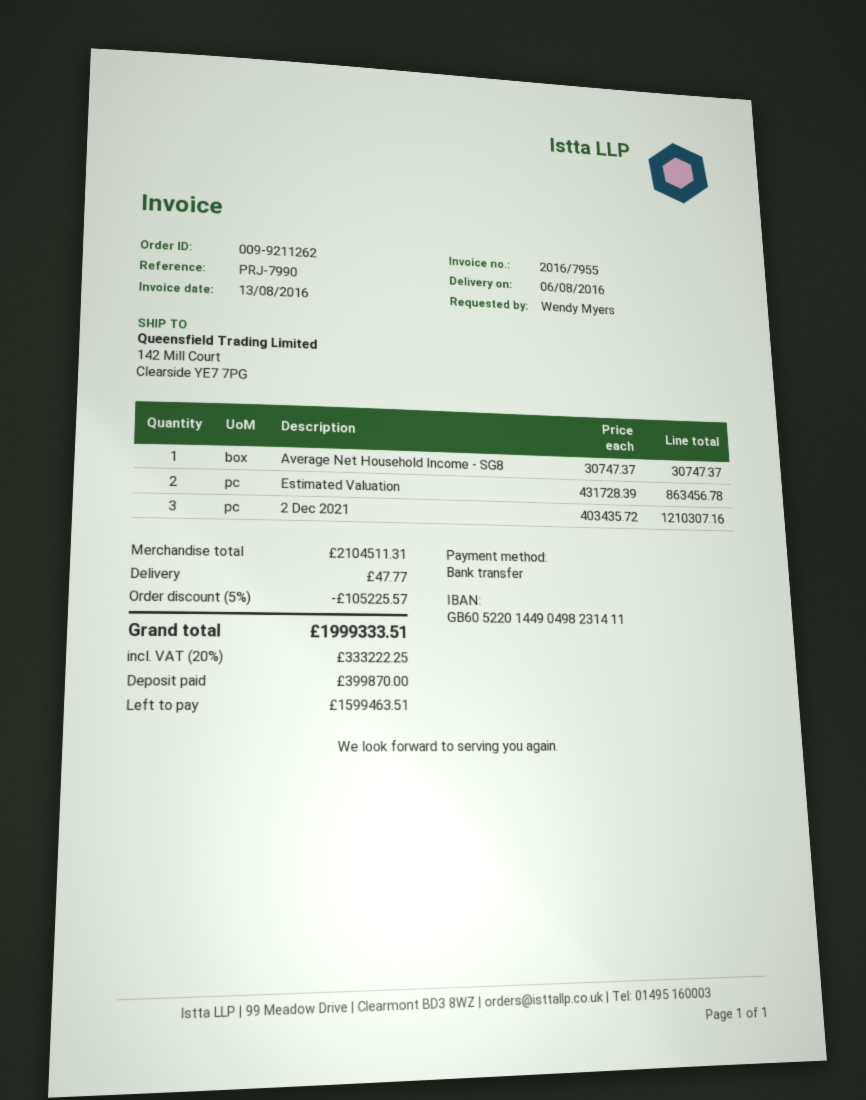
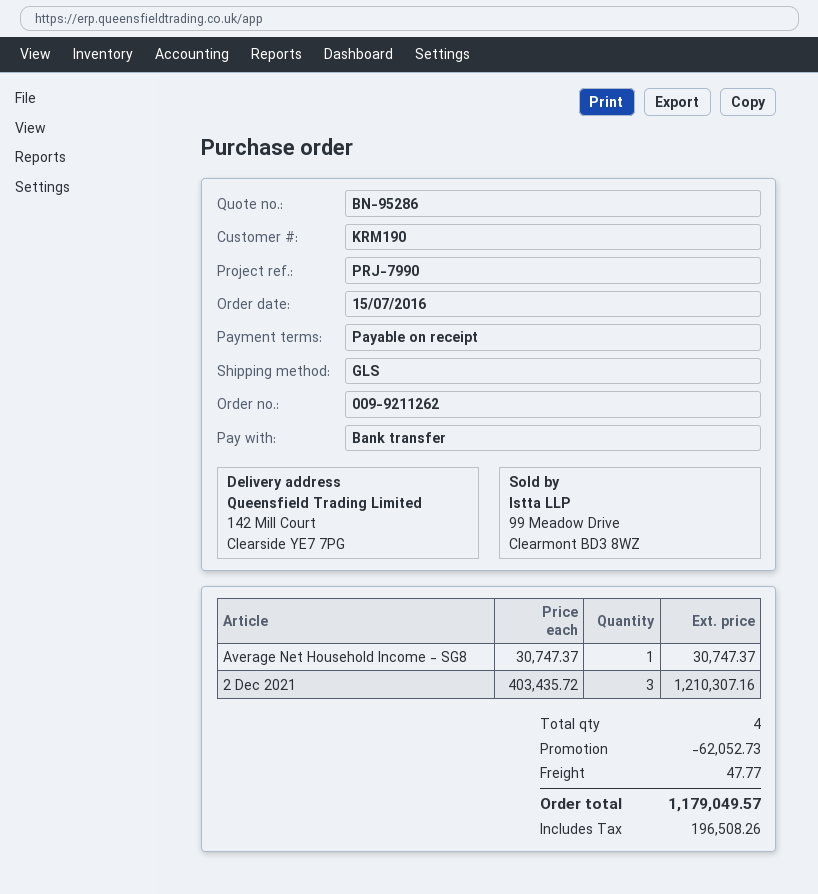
Estimated Valuation: 2 x 431728.39 = 863456.78 -> none
discount: 105225.57 -> 62052.73
tax: 333222.25 -> 196508.26
total: 1999333.51 -> 1179049.57

